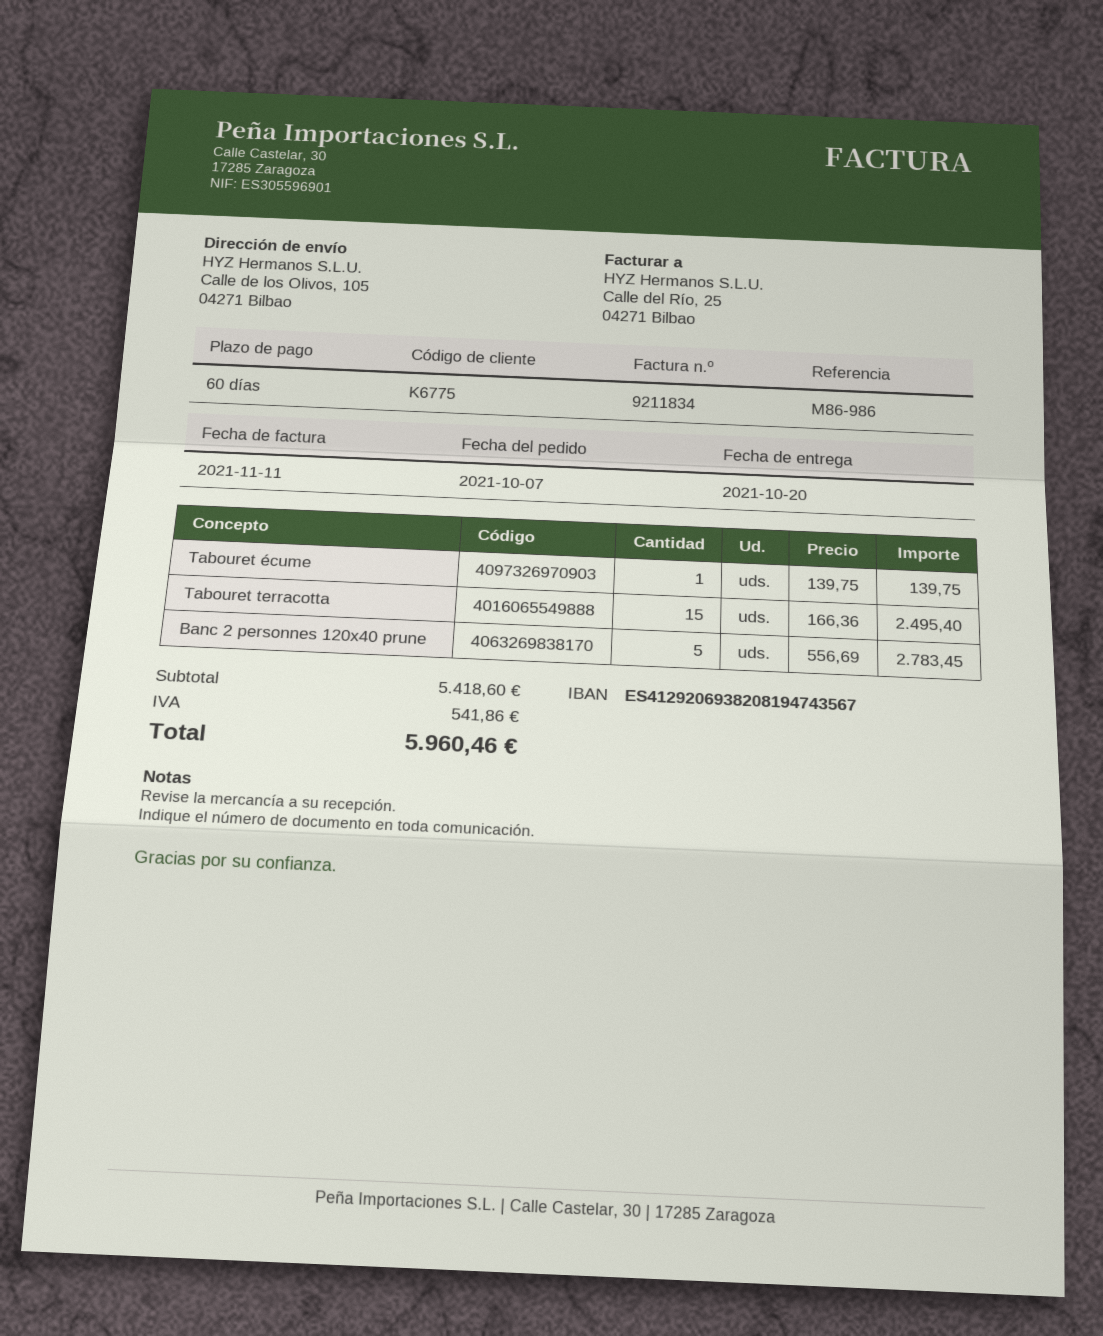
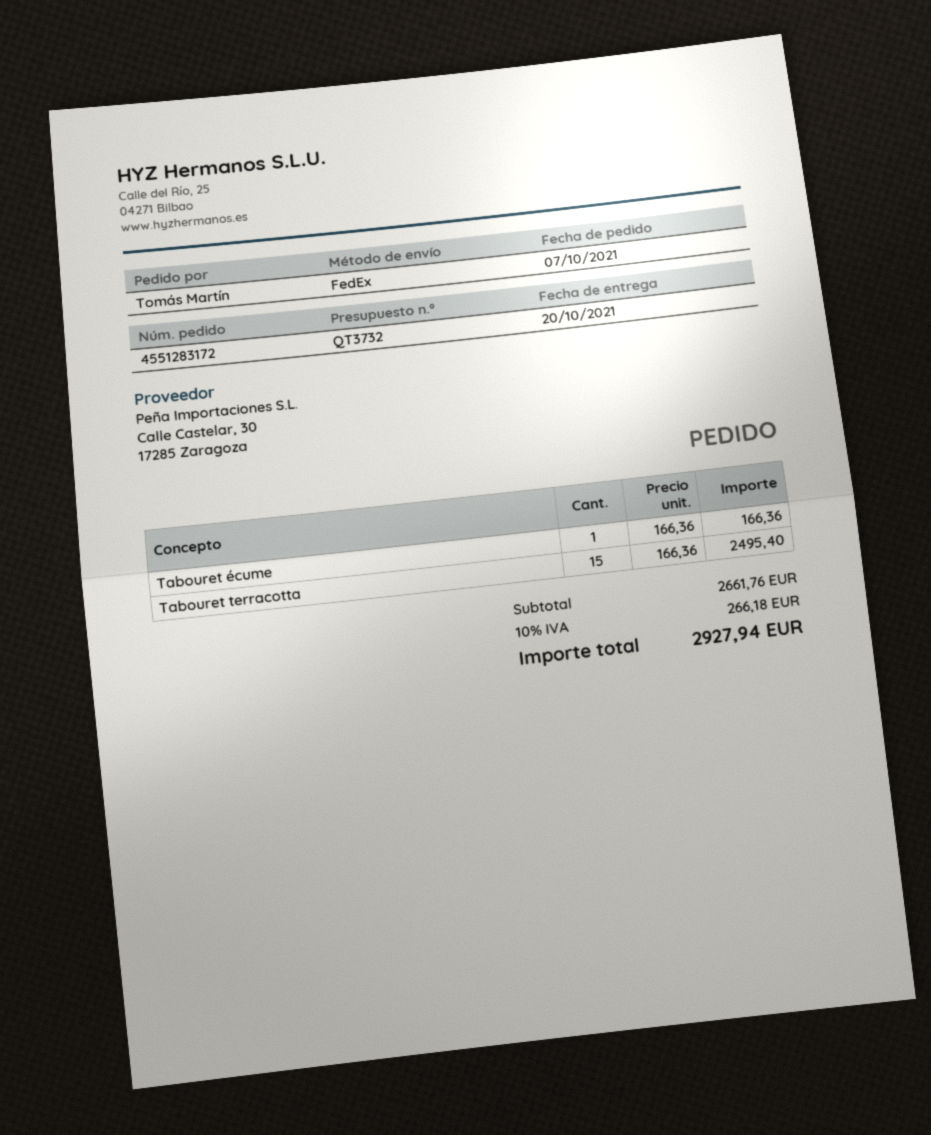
Tabouret écume: 1 x 139.75 = 139.75 -> 1 x 166.36 = 166.36
Banc 2 personnes 120x40 prune: 5 x 556.69 = 2783.45 -> none
subtotal: 5418.60 -> 2661.76
tax: 541.86 -> 266.18
total: 5960.46 -> 2927.94

